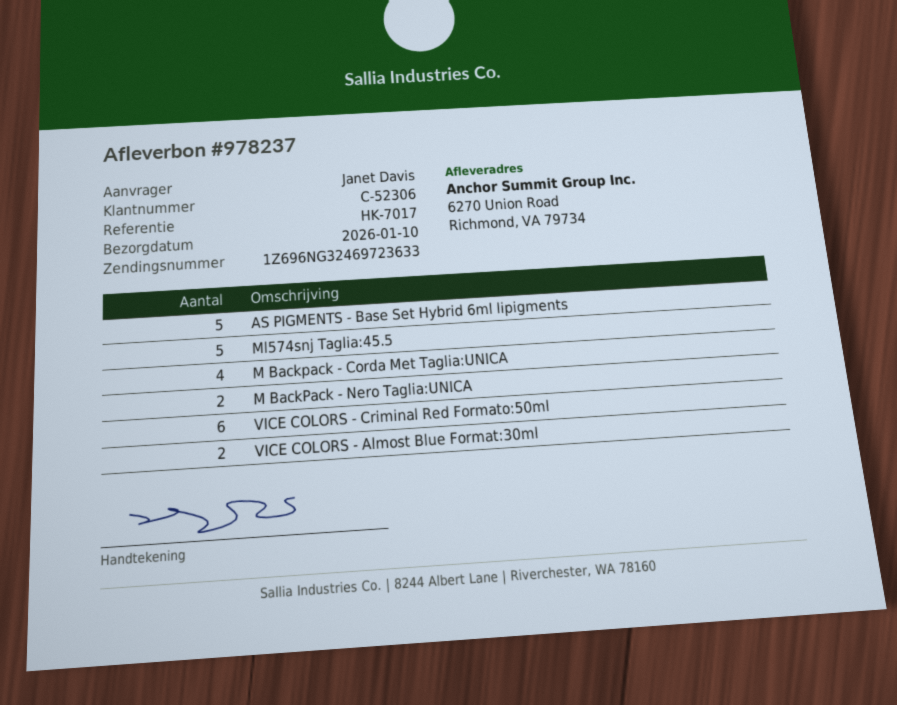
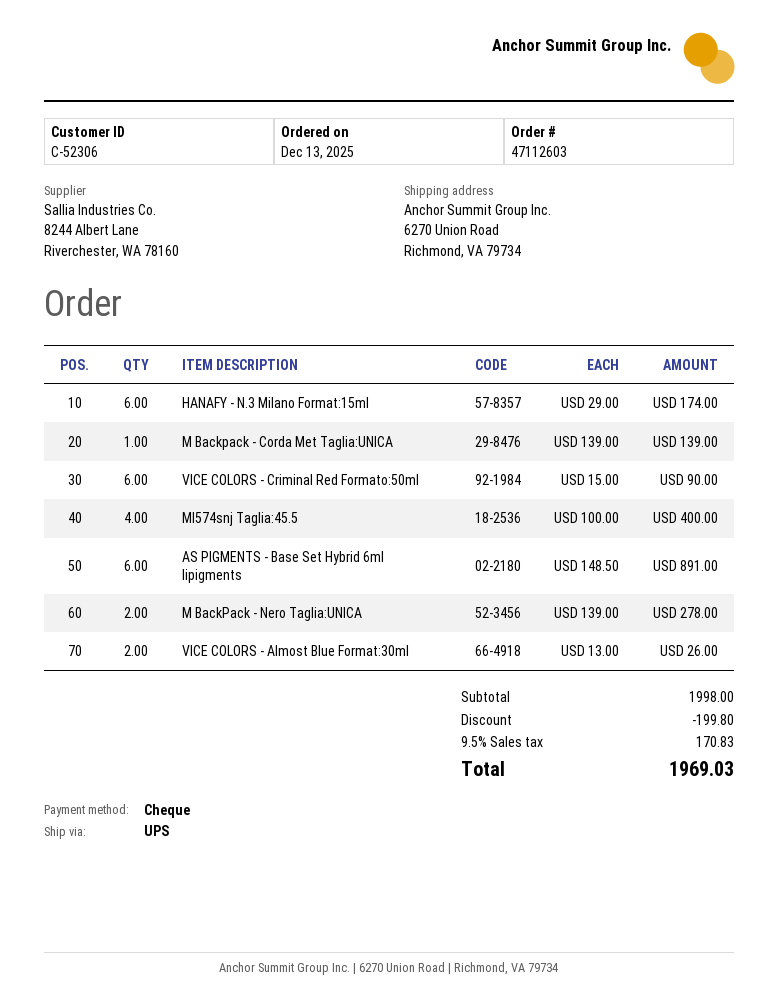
AS PIGMENTS - Base Set Hybrid 6ml lipigments: 5 -> 6
Ml574snj Taglia:45.5: 5 -> 4
M Backpack - Corda Met Taglia:UNICA: 4 -> 1
HANAFY - N.3 Milano Format:15ml: none -> 6

